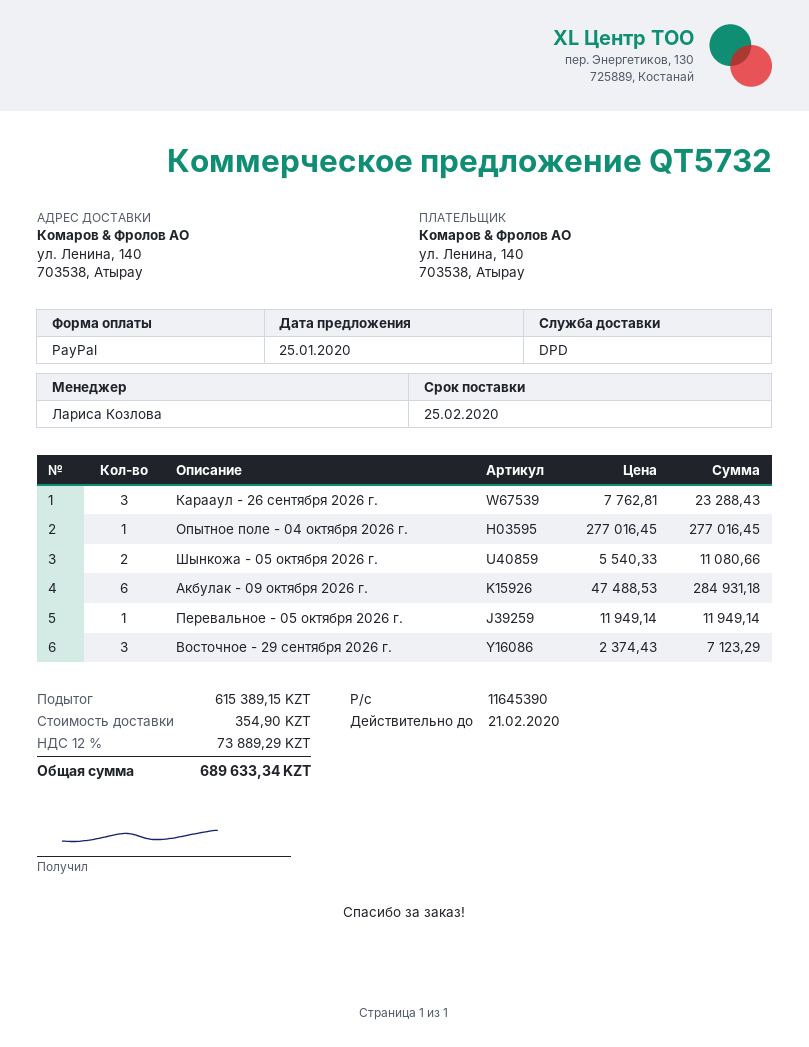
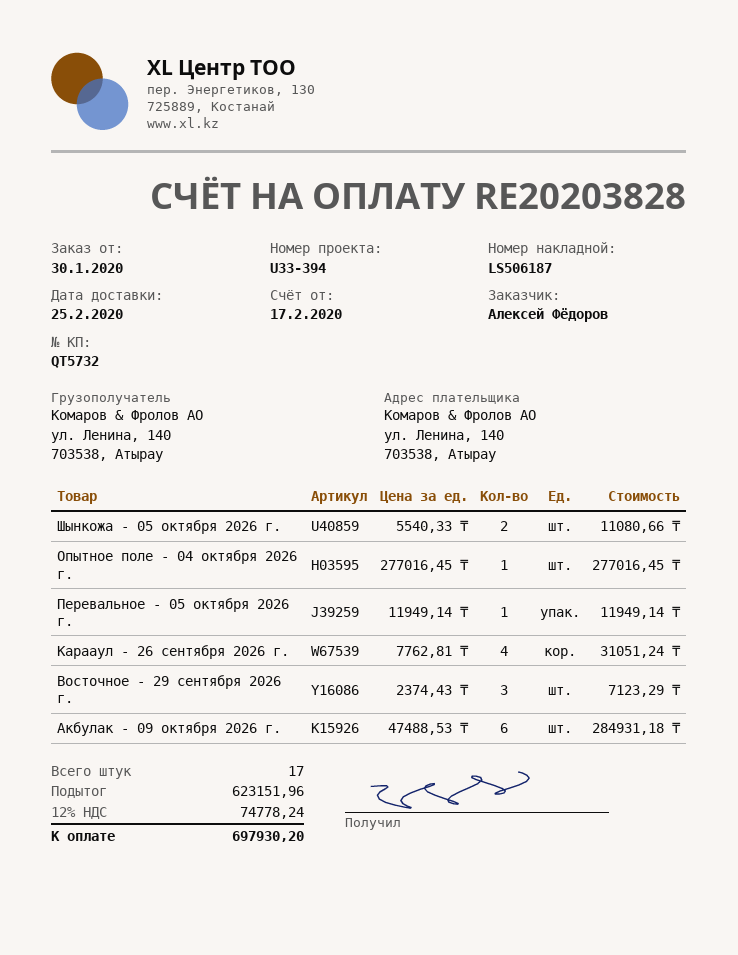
Карааул - 26 сентября 2026 г.: 3 x 7762.81 = 23288.43 -> 4 x 7762.81 = 31051.24
subtotal: 615389.15 -> 623151.96
shipping: 354.90 -> none
tax: 12% = 73889.29 -> 12% = 74778.24
total: 689633.34 -> 697930.20

